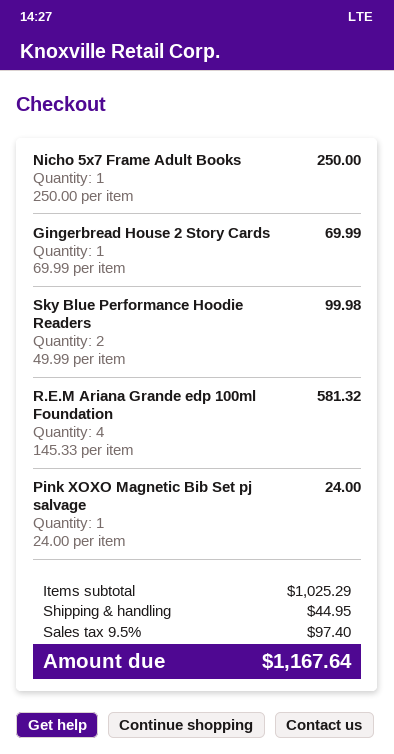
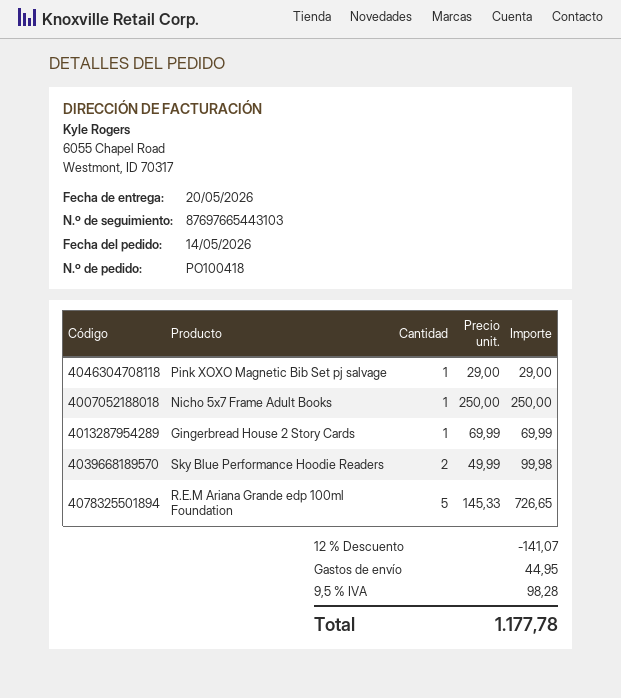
R.E.M Ariana Grande edp 100ml Foundation: 4 x 145.33 = 581.32 -> 5 x 145.33 = 726.65
Pink XOXO Magnetic Bib Set pj salvage: 1 x 24.00 = 24.00 -> 1 x 29.00 = 29.00
discount: none -> 12% = 141.07
tax: 9.5% = 97.40 -> 9.5% = 98.28
total: 1167.64 -> 1177.78

